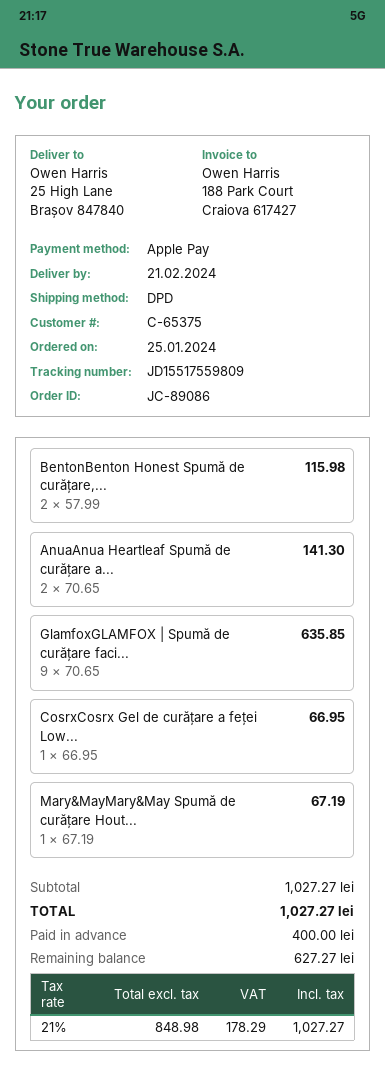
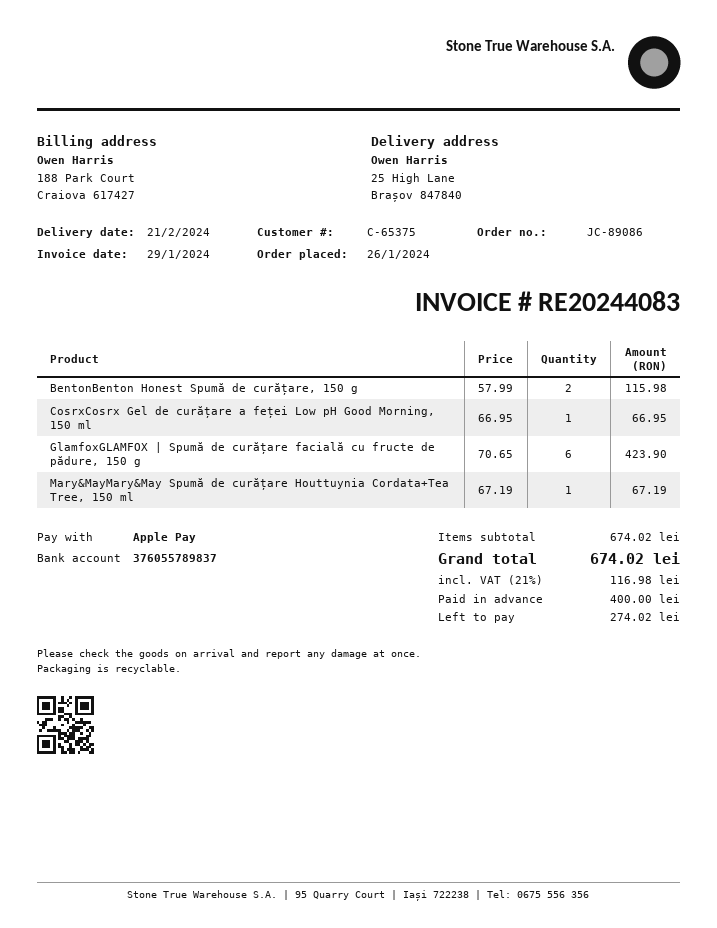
order date: 2024-01-25 -> 2024-01-26
AnuaAnua Heartleaf Spumă de curățare a...: 2 x 70.65 = 141.30 -> none
GlamfoxGLAMFOX | Spumă de curățare faci...: 9 x 70.65 = 635.85 -> 6 x 70.65 = 423.90
subtotal: 1027.27 -> 674.02
tax: 21% = 178.29 -> 21% = 116.98
total: 1027.27 -> 674.02
balance: 627.27 -> 274.02

